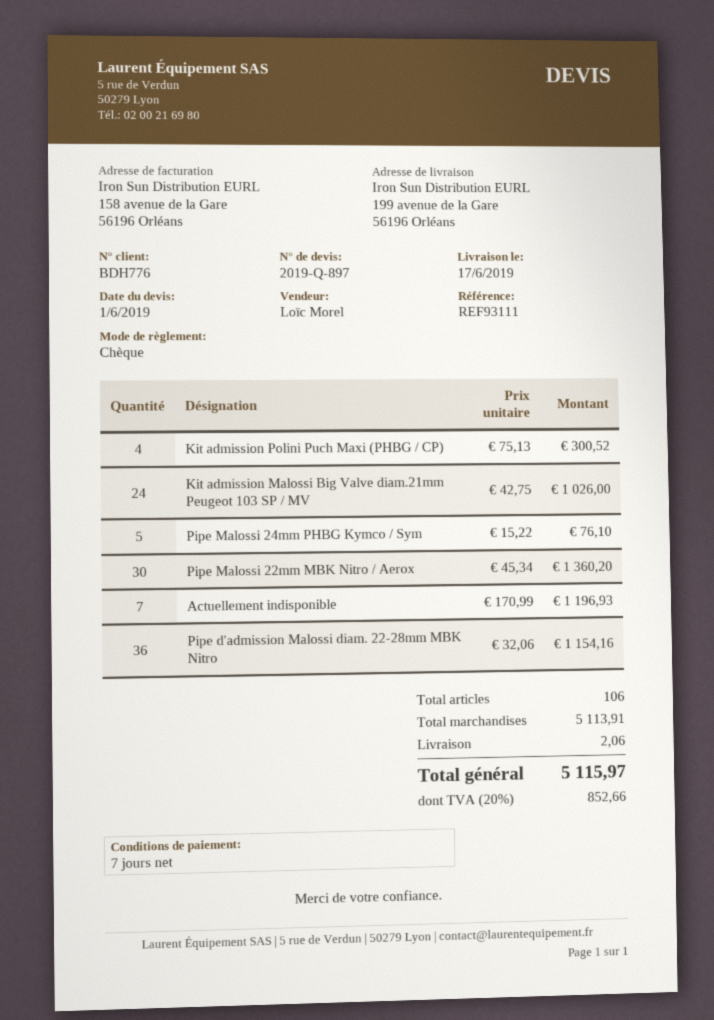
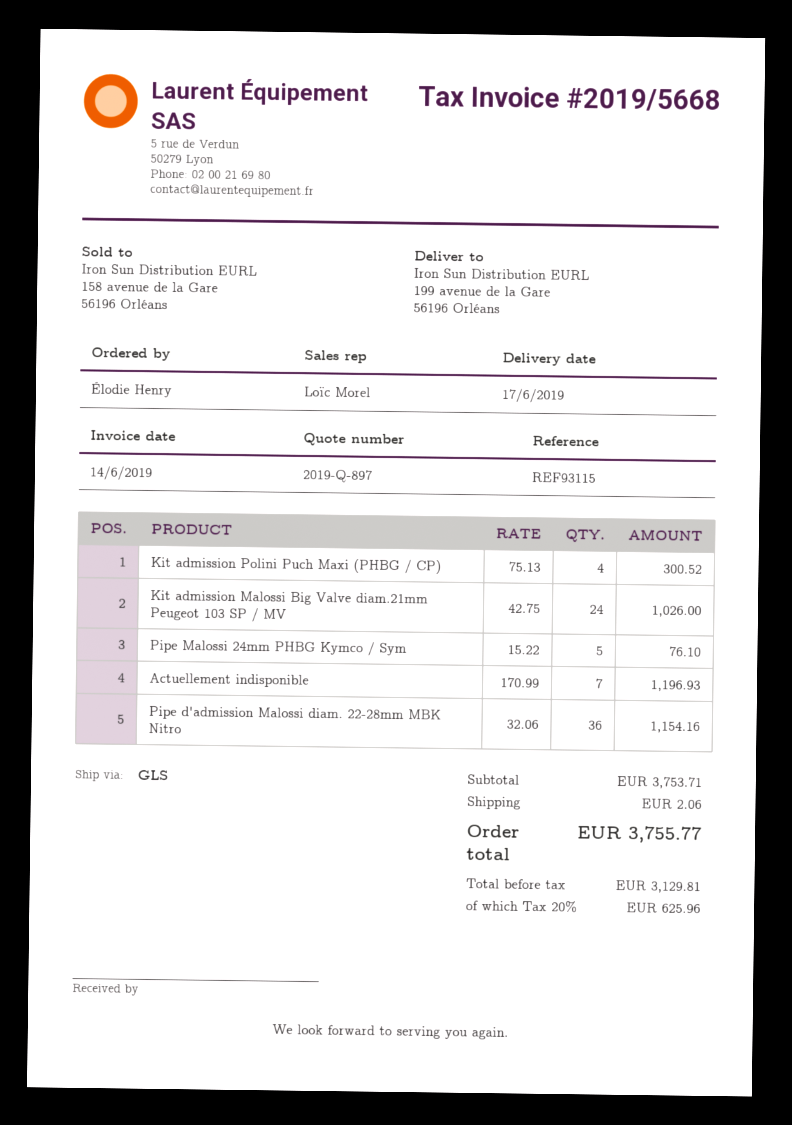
reference: REF93111 -> REF93115
Pipe Malossi 22mm MBK Nitro / Aerox: 30 x 45.34 = 1360.20 -> none
subtotal: 5113.91 -> 3753.71
tax: 20% = 852.66 -> 20% = 625.96
total: 5115.97 -> 3755.77

